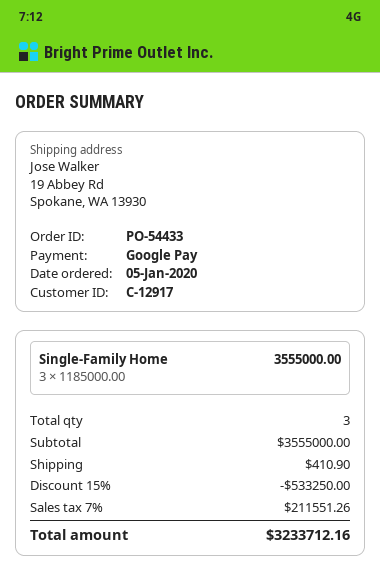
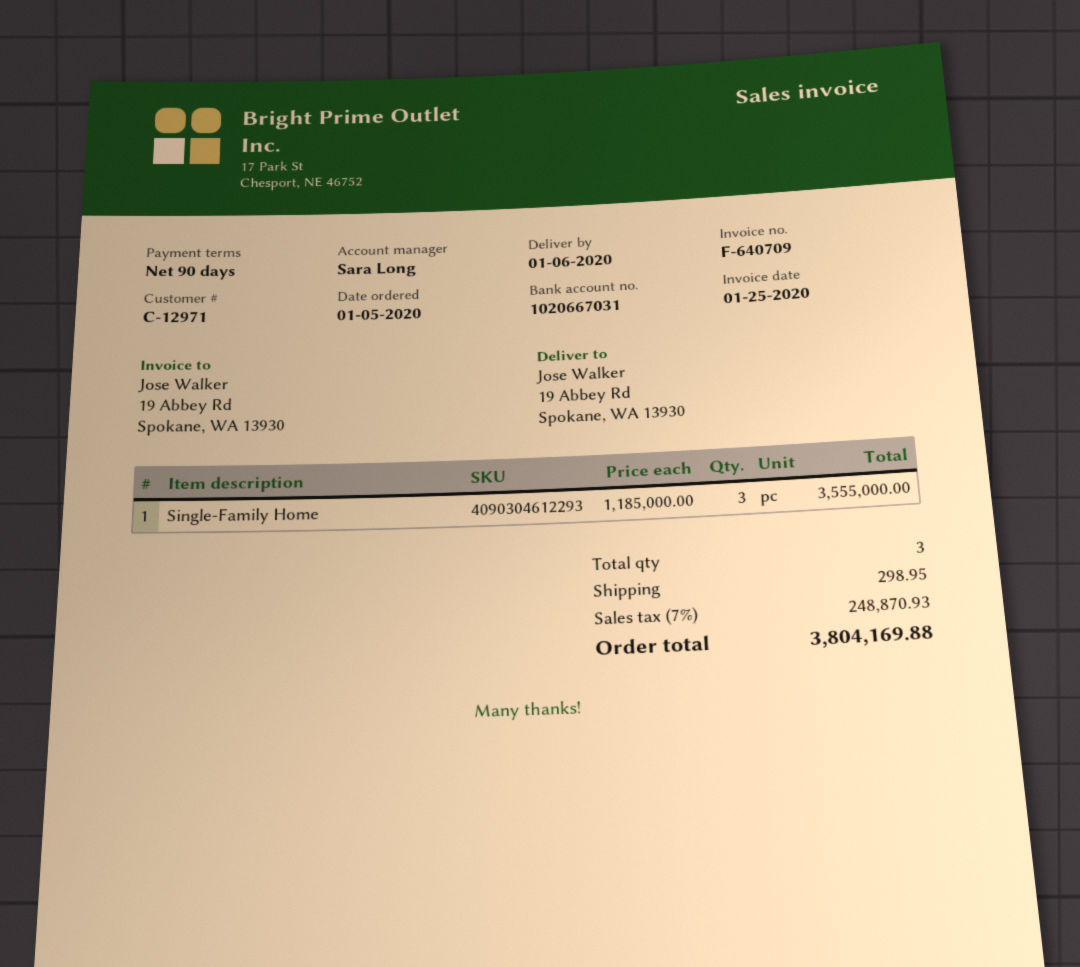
customer number: C-12917 -> C-12971
discount: 15% = 533250.00 -> none
shipping: 410.90 -> 298.95
tax: 7% = 211551.26 -> 7% = 248870.93
total: 3233712.16 -> 3804169.88

